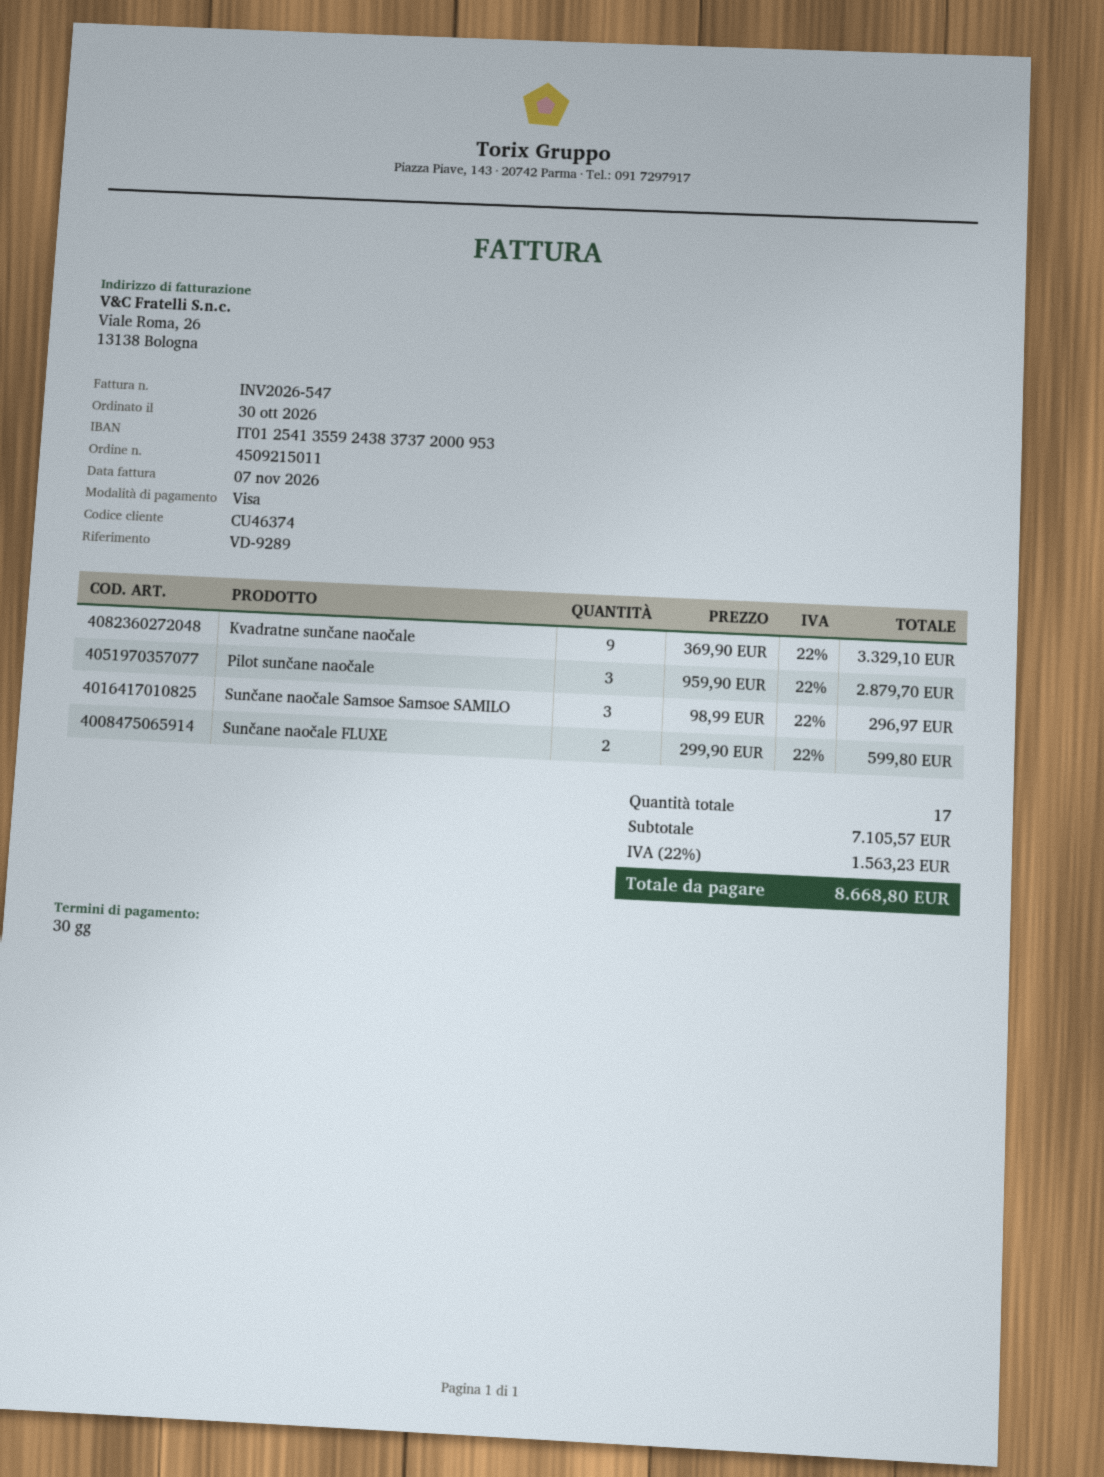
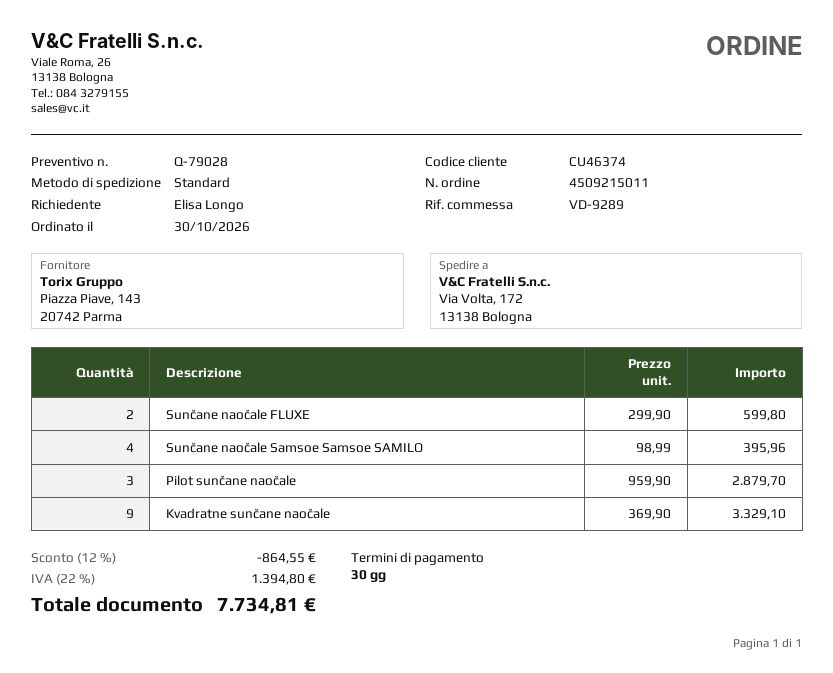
Sunčane naočale Samsoe Samsoe SAMILO: 3 x 98.99 = 296.97 -> 4 x 98.99 = 395.96
discount: none -> 12% = 864.55
tax: 22% = 1563.23 -> 22% = 1394.80
total: 8668.80 -> 7734.81

